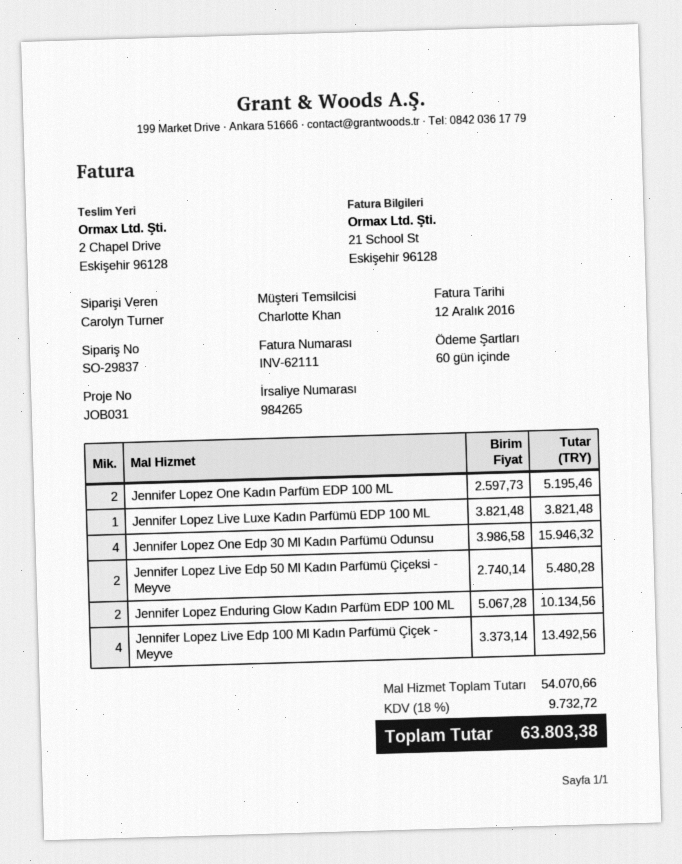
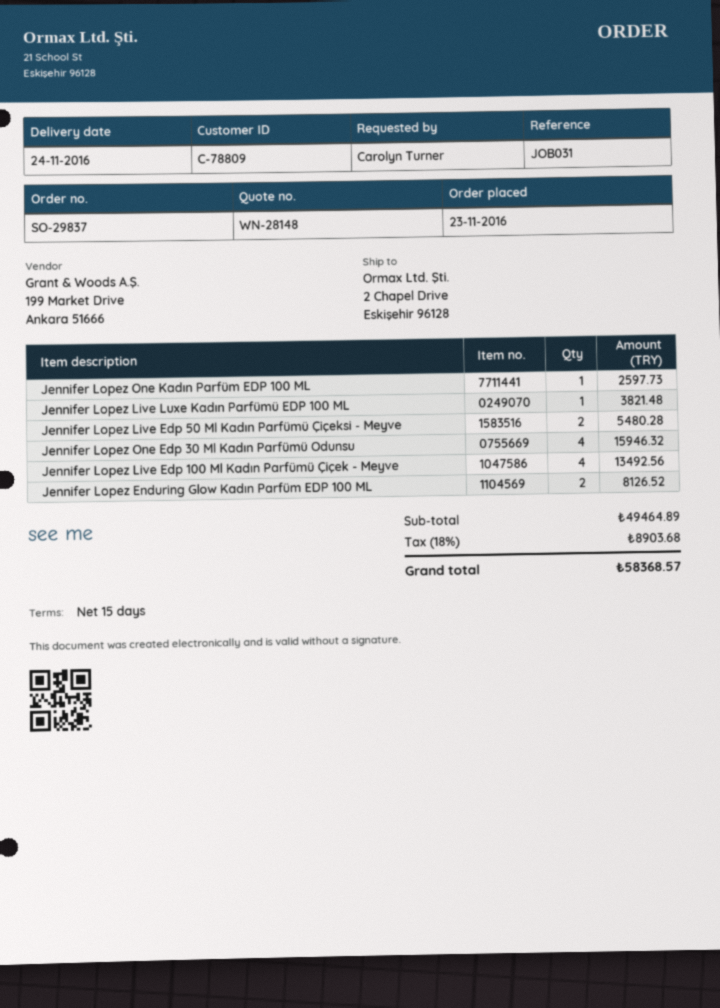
payment terms: 60 days -> 15 days
Jennifer Lopez One Kadın Parfüm EDP 100 ML: 2 for 5195.46 -> 1 for 2597.73
Jennifer Lopez Enduring Glow Kadın Parfüm EDP 100 ML: 2 for 10134.56 -> 2 for 8126.52
subtotal: 54070.66 -> 49464.89
tax: 18% = 9732.72 -> 18% = 8903.68
total: 63803.38 -> 58368.57

